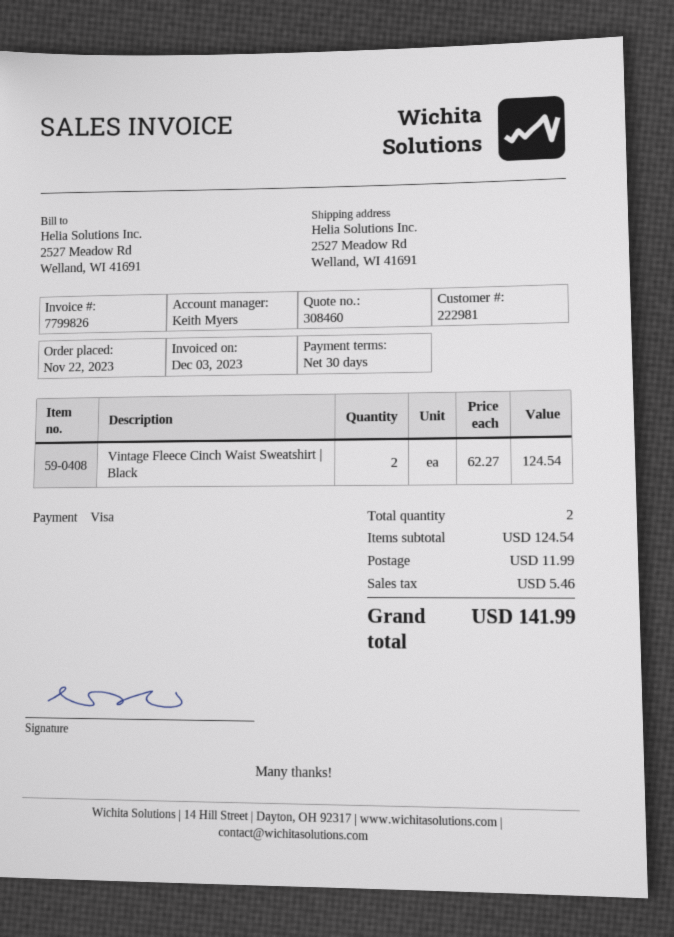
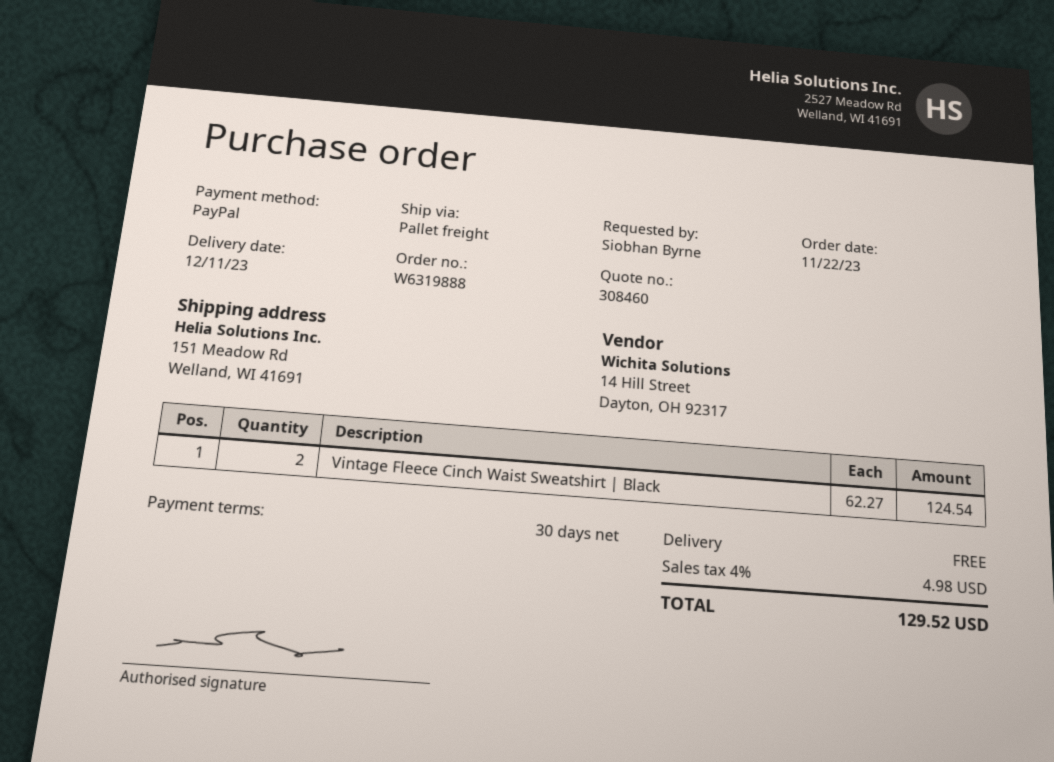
payment method: Visa -> PayPal
ship to: 2527 Meadow Rd, Welland, WI 41691 -> 151 Meadow Rd, Welland, WI 41691
shipping: 11.99 -> 0.00
tax: 5.46 -> 4.98
total: 141.99 -> 129.52

